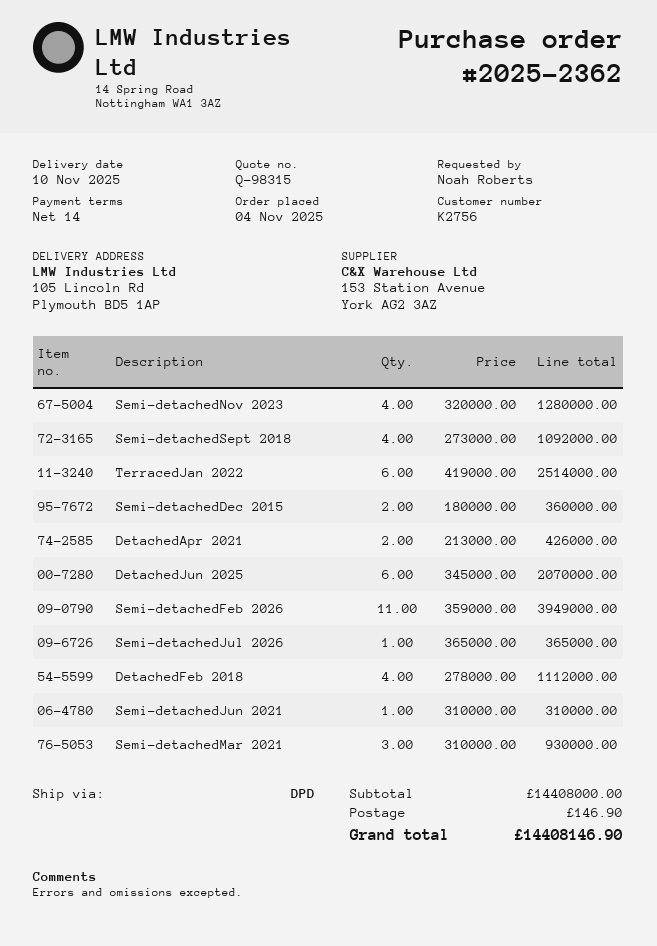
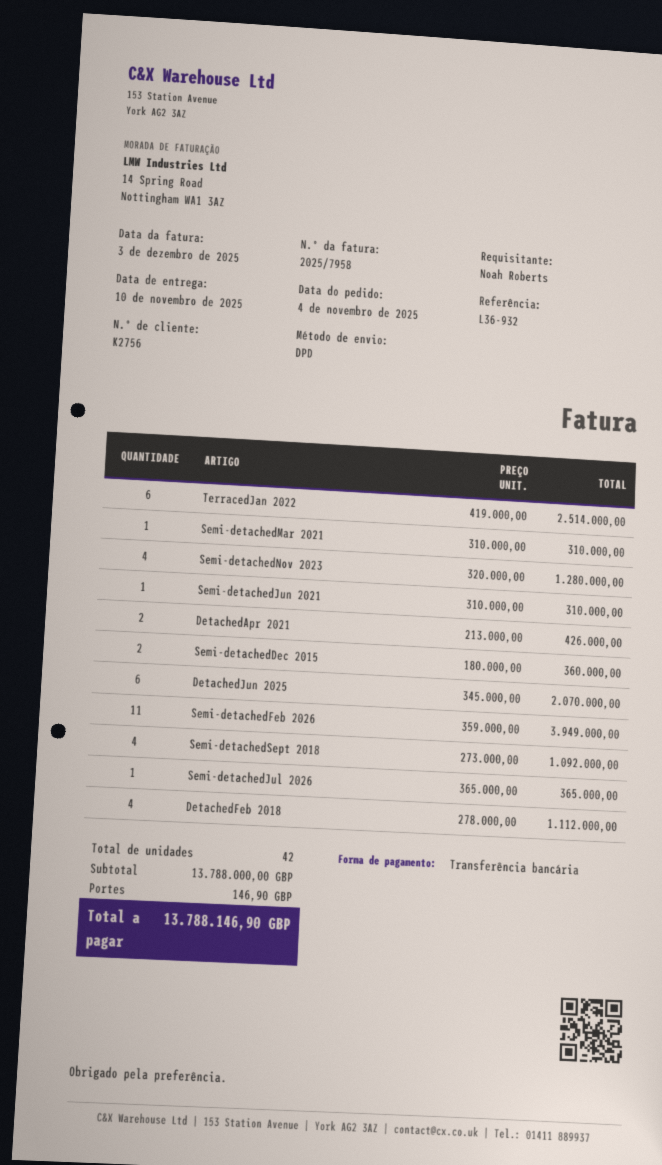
Semi-detachedMar 2021: 3 x 310000.00 = 930000.00 -> 1 x 310000.00 = 310000.00
subtotal: 14408000.00 -> 13788000.00
total: 14408146.90 -> 13788146.90

